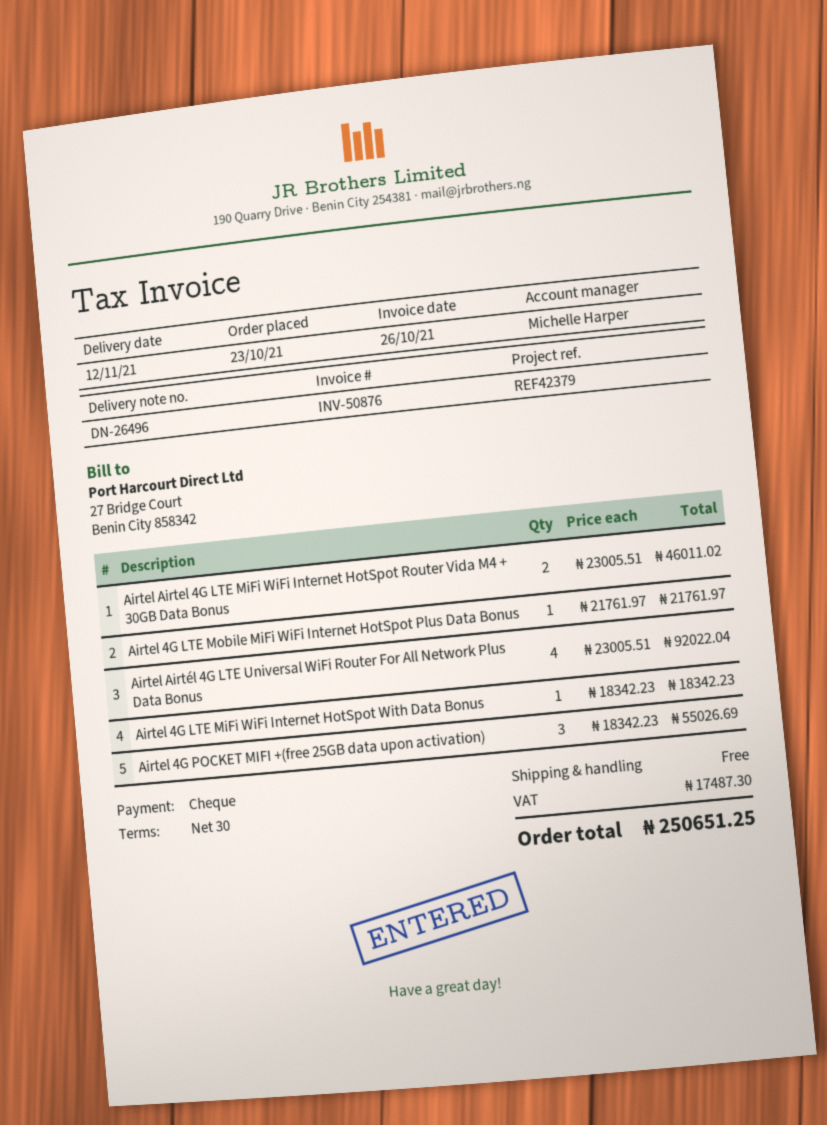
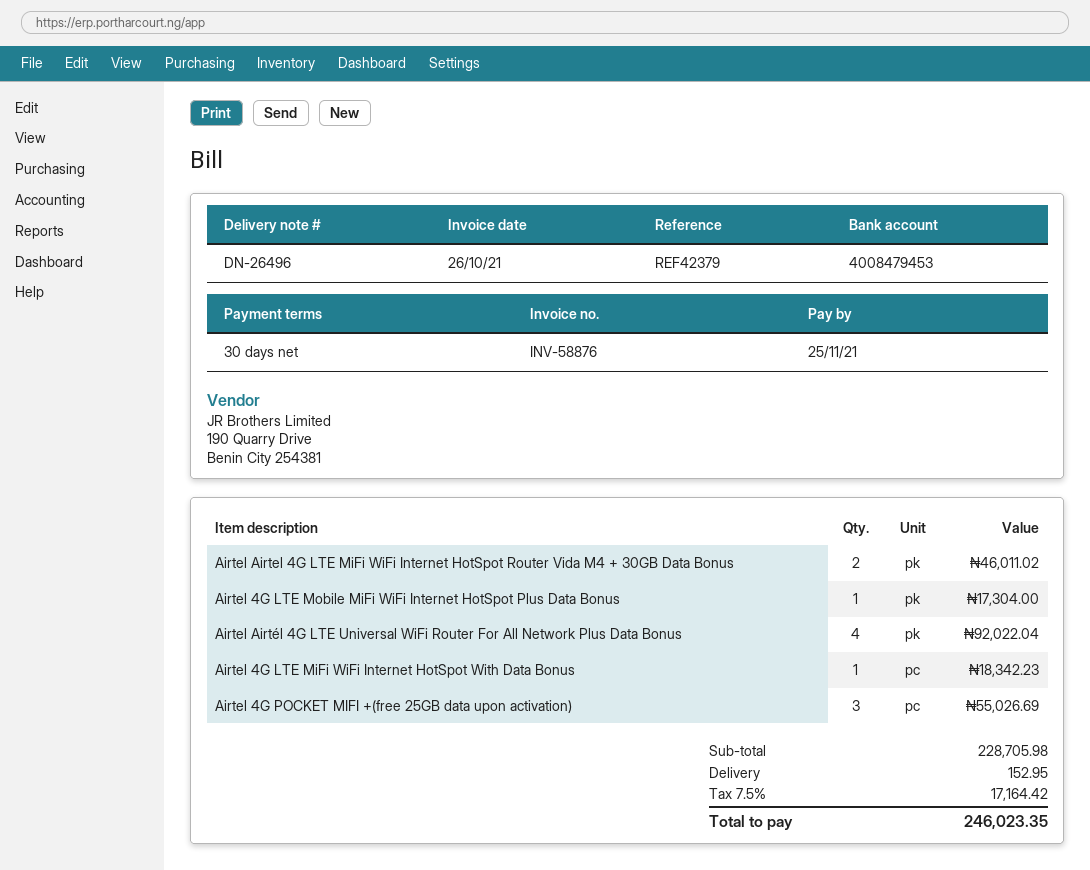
invoice number: INV-50876 -> INV-58876
Airtel 4G LTE Mobile MiFi WiFi Internet HotSpot Plus Data Bonus: 1 for 21761.97 -> 1 for 17304.00
shipping: 0.00 -> 152.95
tax: 17487.30 -> 17164.42
total: 250651.25 -> 246023.35

